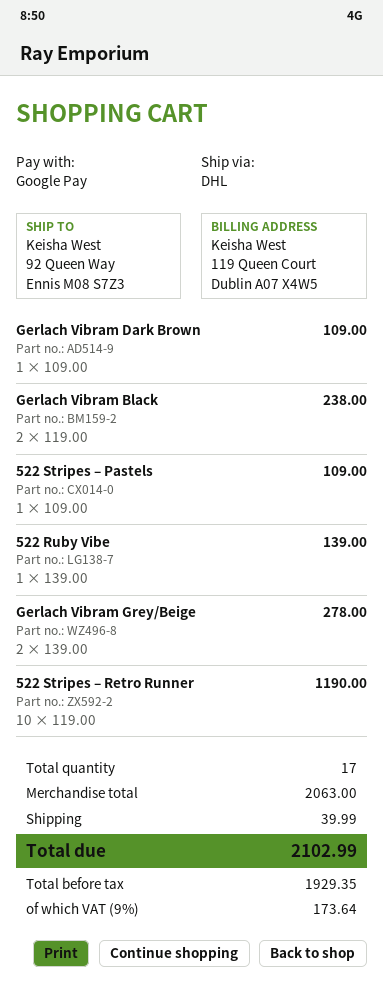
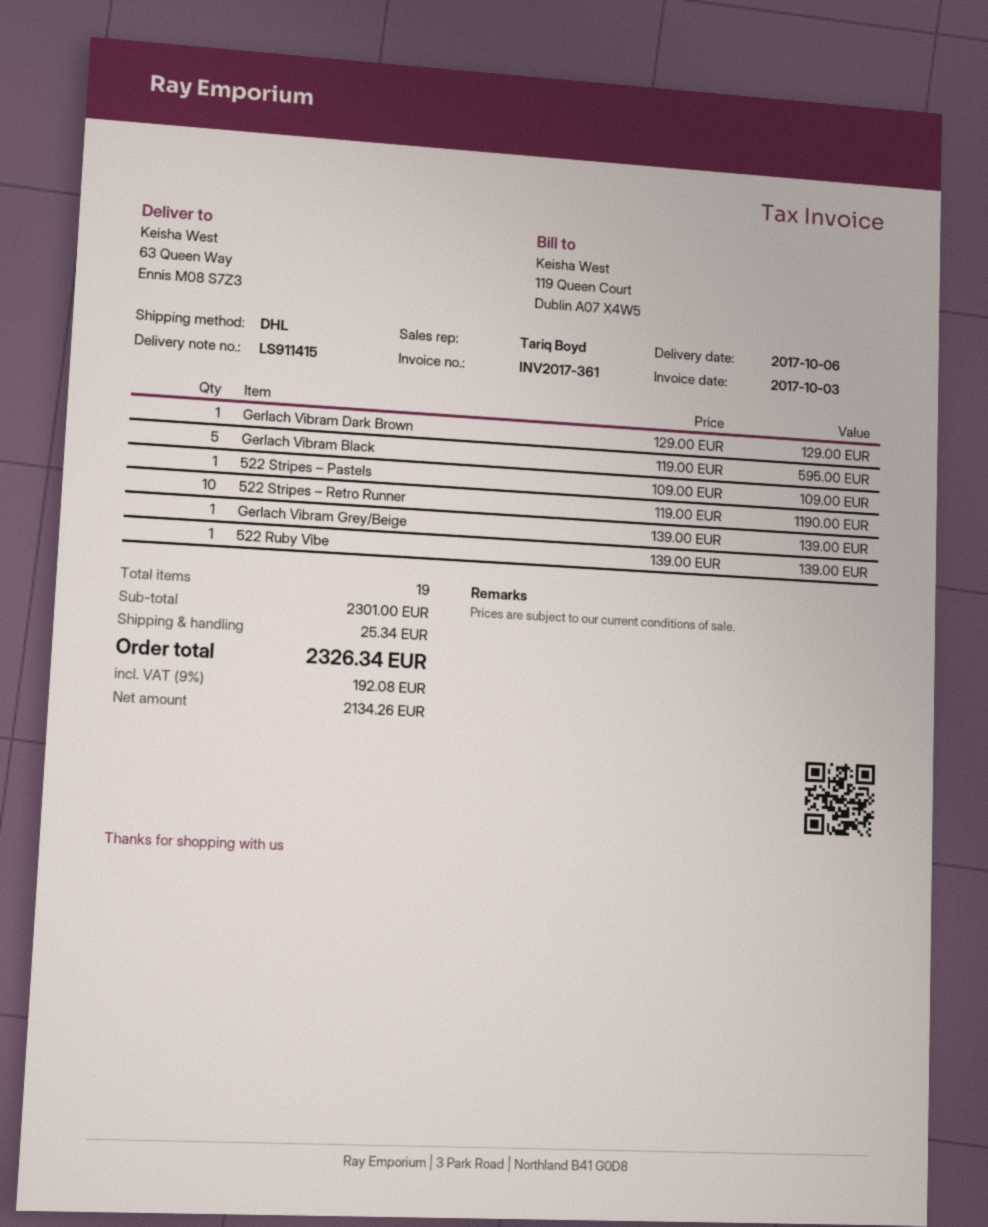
ship to: 92 Queen Way, Ennis M08 S7Z3 -> 63 Queen Way, Ennis M08 S7Z3
Gerlach Vibram Dark Brown: 1 x 109.00 = 109.00 -> 1 x 129.00 = 129.00
Gerlach Vibram Black: 2 x 119.00 = 238.00 -> 5 x 119.00 = 595.00
Gerlach Vibram Grey/Beige: 2 x 139.00 = 278.00 -> 1 x 139.00 = 139.00
total quantity: 17 -> 19
subtotal: 2063.00 -> 2301.00
shipping: 39.99 -> 25.34
net: 1929.35 -> 2134.26
tax: 9% = 173.64 -> 9% = 192.08
total: 2102.99 -> 2326.34

